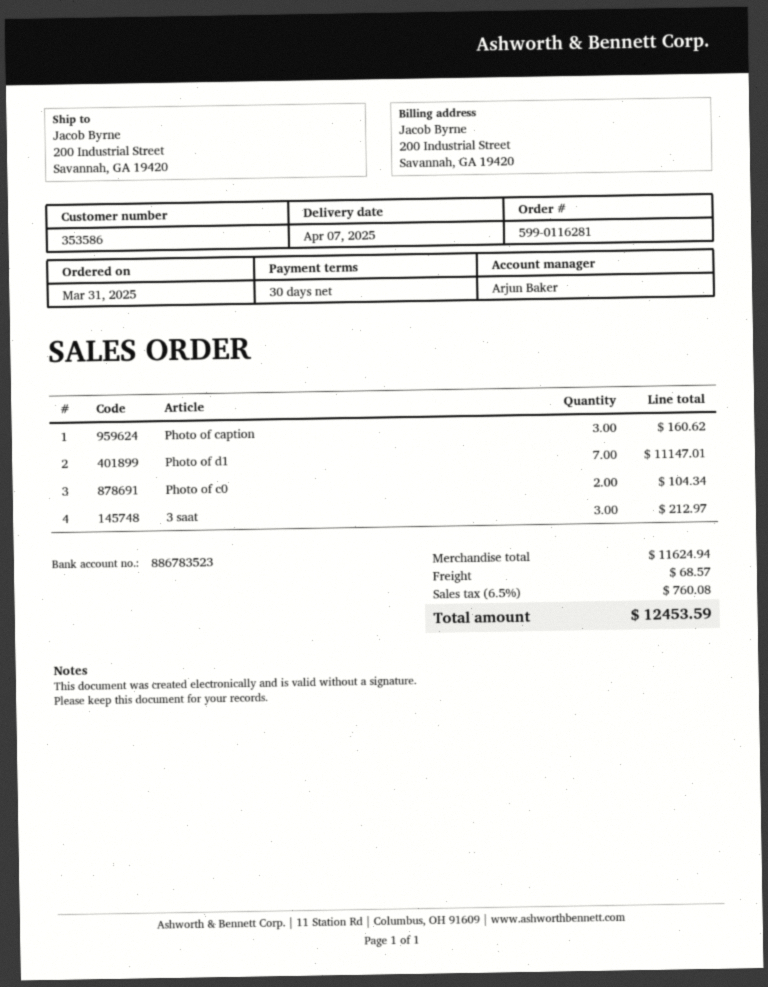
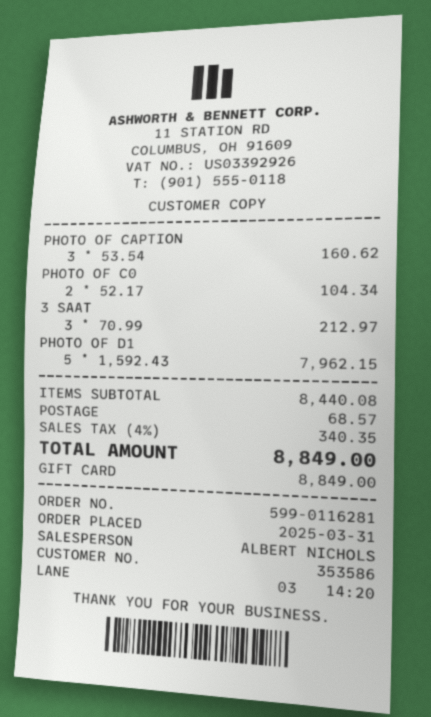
sales rep: Arjun Baker -> ALBERT NICHOLS
Photo of d1: 7 for 11147.01 -> 5 for 7962.15
subtotal: 11624.94 -> 8440.08
tax: 6.5% = 760.08 -> 4% = 340.35
total: 12453.59 -> 8849.00

